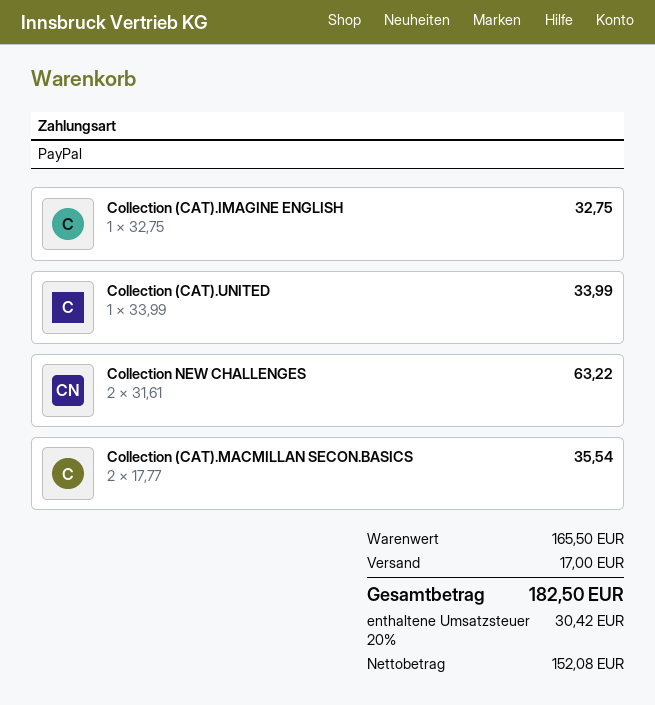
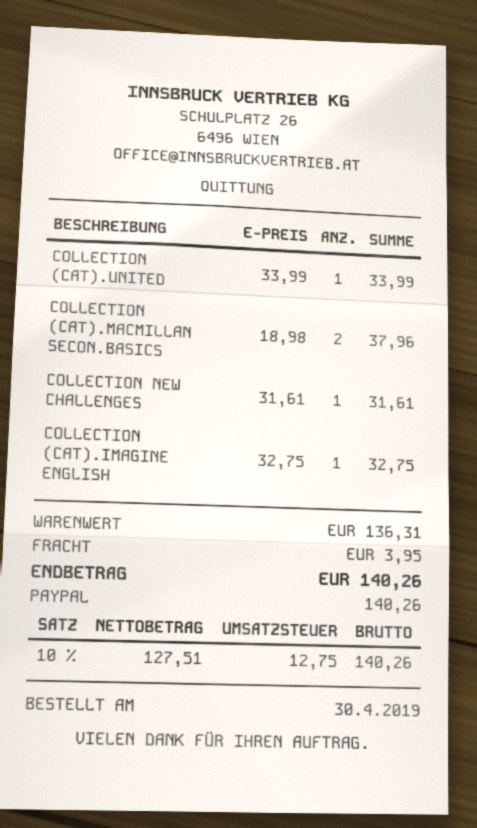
Collection NEW CHALLENGES: 2 x 31.61 = 63.22 -> 1 x 31.61 = 31.61
Collection (CAT).MACMILLAN SECON.BASICS: 2 x 17.77 = 35.54 -> 2 x 18.98 = 37.96
subtotal: 165.50 -> 136.31
shipping: 17.00 -> 3.95
net: 152.08 -> 127.51
tax: 20% = 30.42 -> 10% = 12.75
total: 182.50 -> 140.26

